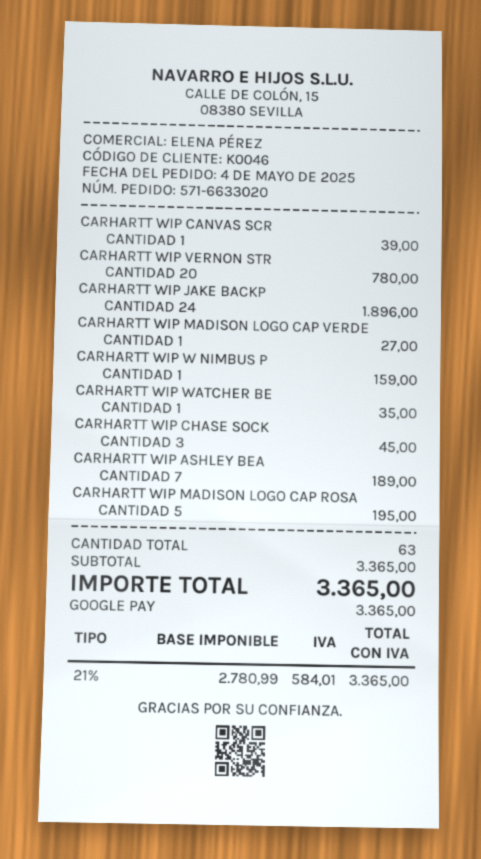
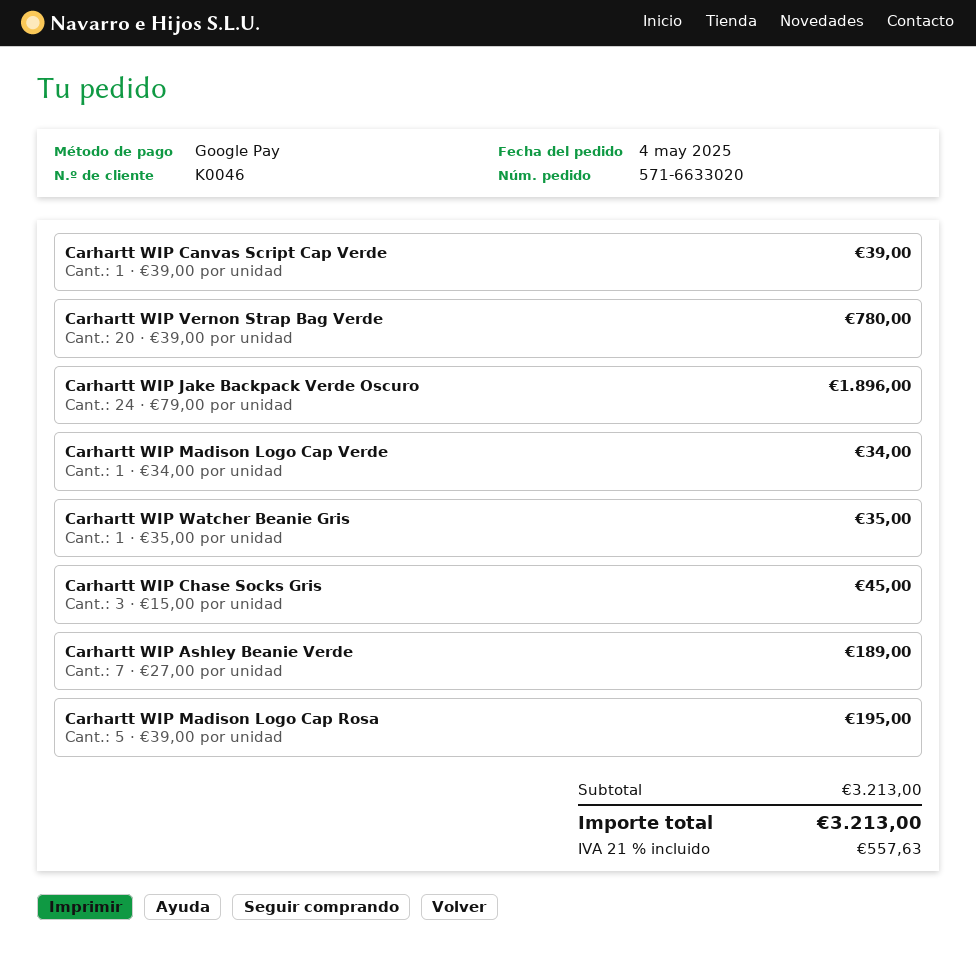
CARHARTT WIP MADISON LOGO CAP VERDE: 1 for 27.00 -> 1 for 34.00
CARHARTT WIP W NIMBUS P: 1 for 159.00 -> none
subtotal: 3365.00 -> 3213.00
tax: 21% = 584.01 -> 21% = 557.63
total: 3365.00 -> 3213.00

